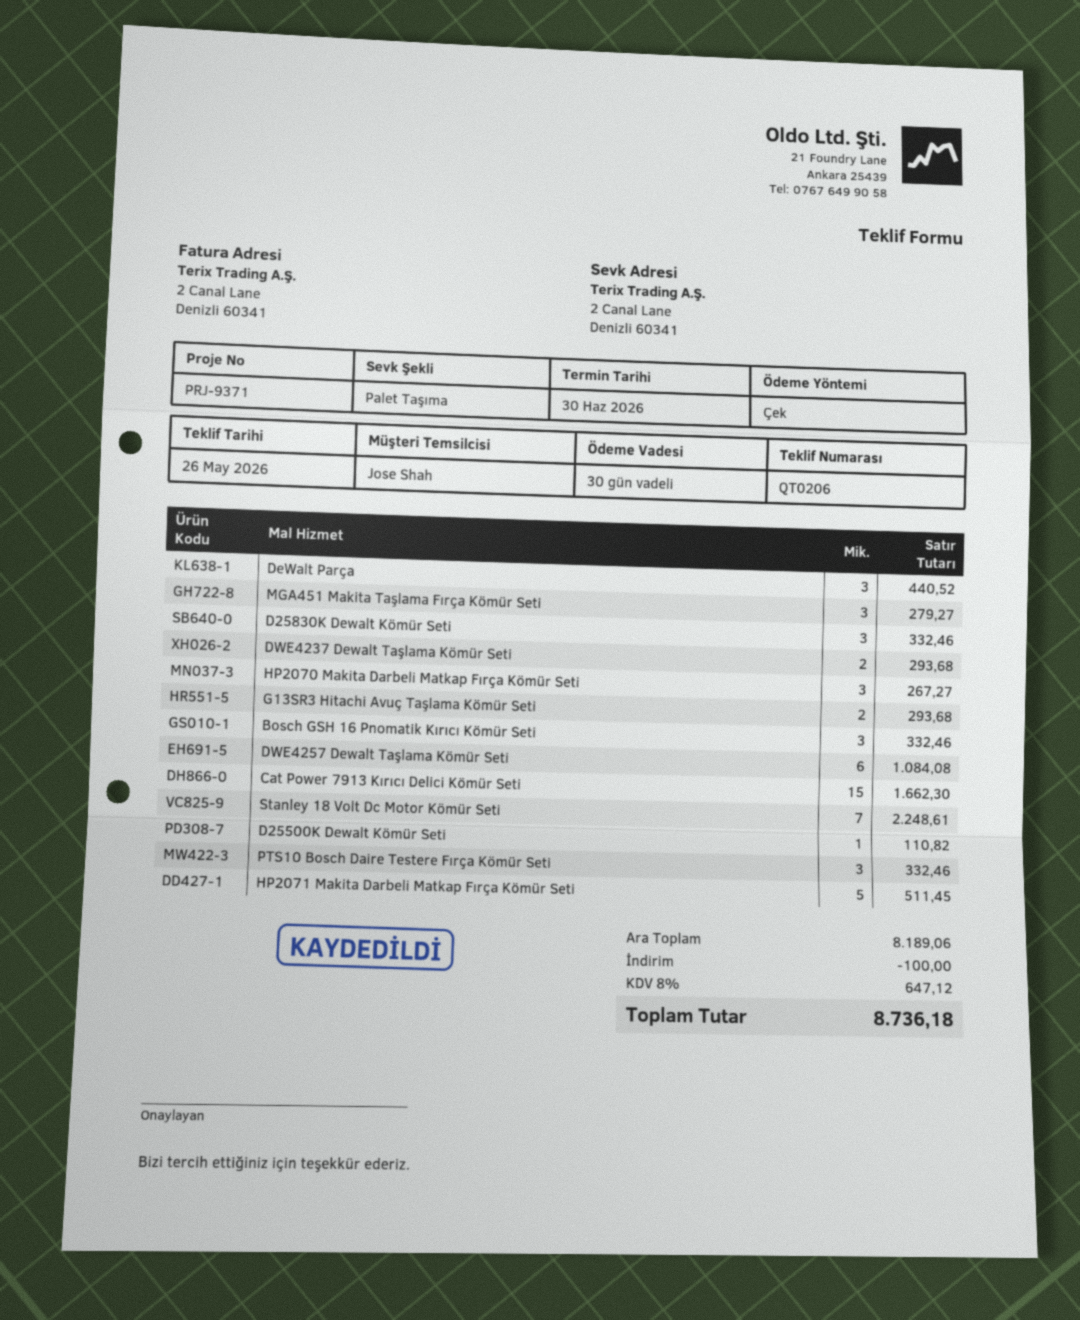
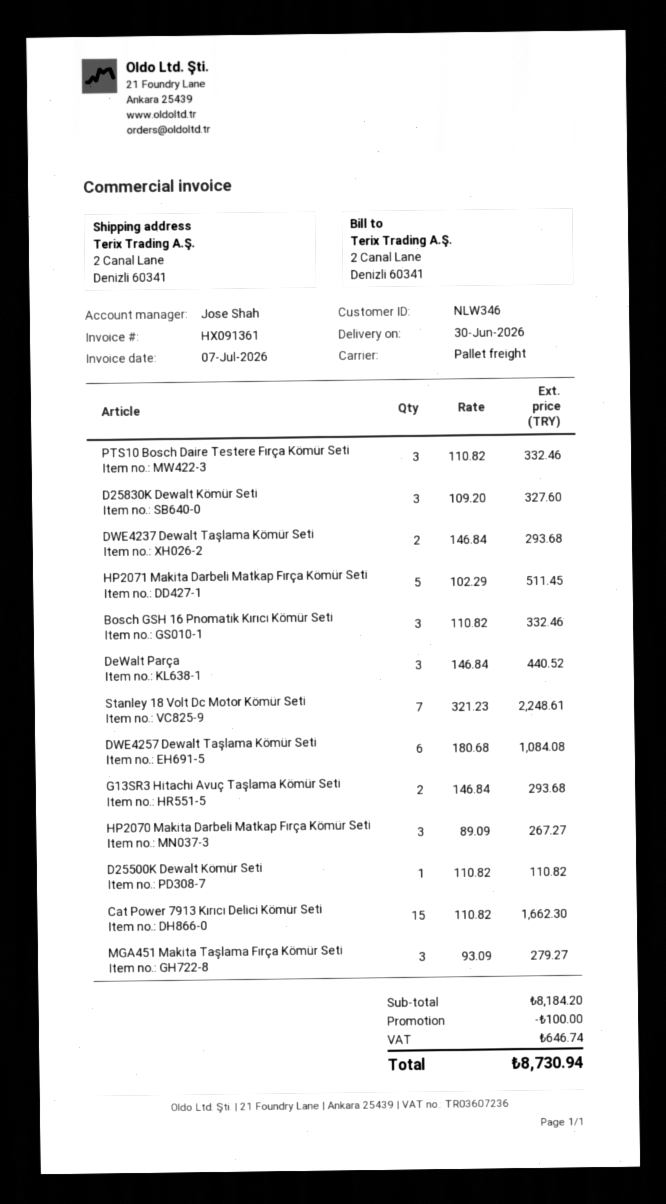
D25830K Dewalt Kömür Seti: 3 for 332.46 -> 3 for 327.60
subtotal: 8189.06 -> 8184.20
tax: 647.12 -> 646.74
total: 8736.18 -> 8730.94

